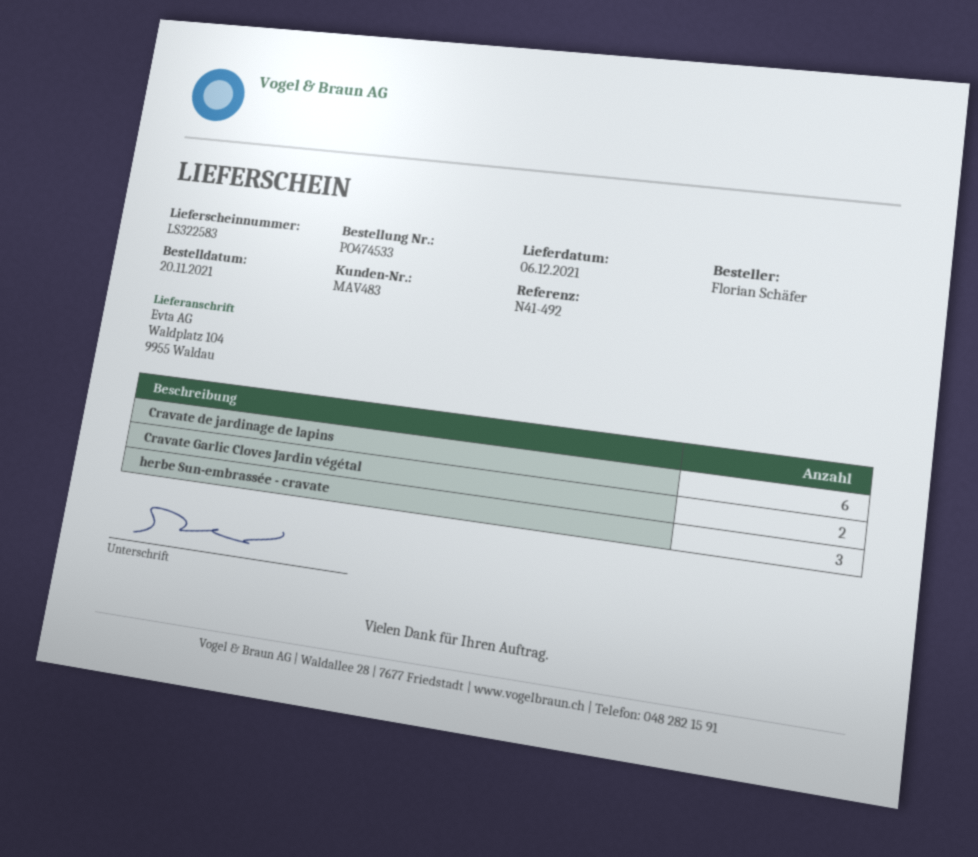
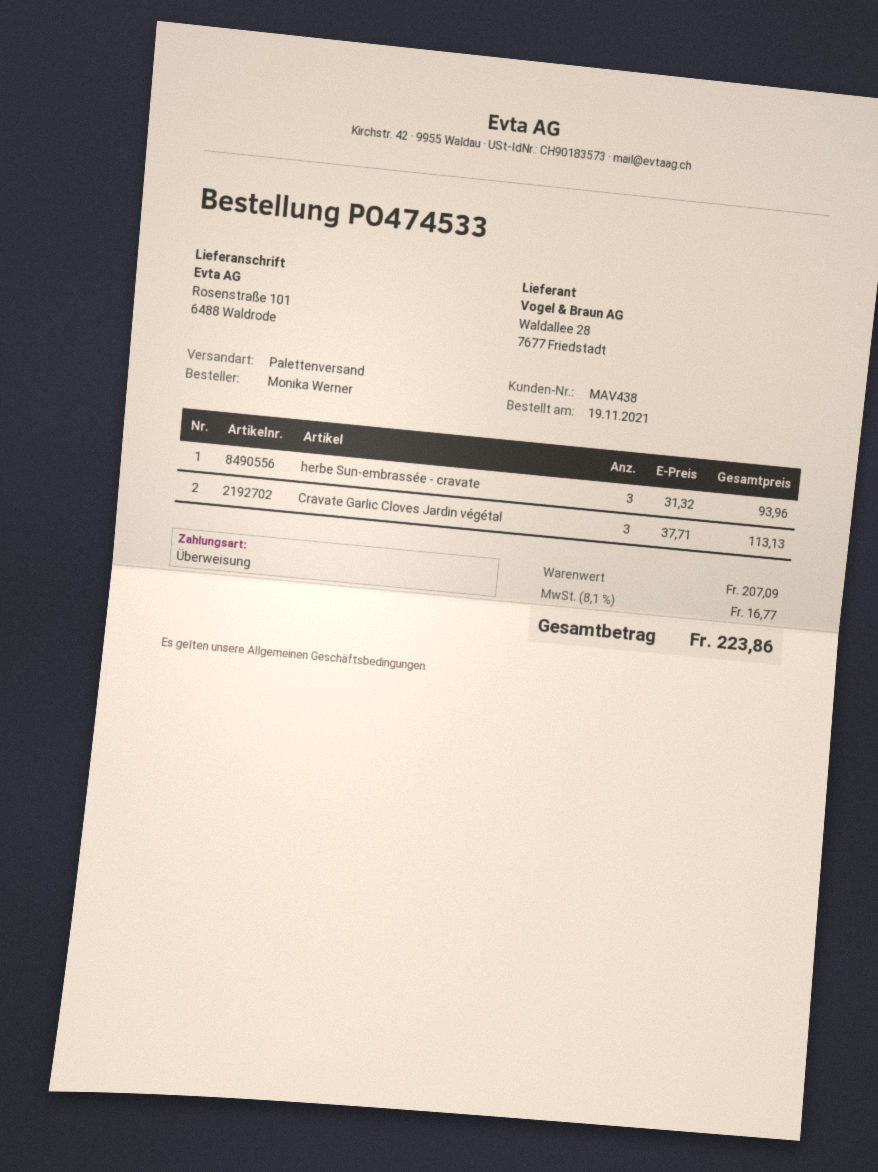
order date: 2021-11-20 -> 2021-11-19
customer number: MAV483 -> MAV438
ordered by: Florian Schäfer -> Monika Werner
ship to: Waldplatz 104, 9955 Waldau -> Rosenstraße 101, 6488 Waldrode
Cravate de jardinage de lapins: 6 -> none
Cravate Garlic Cloves Jardin végétal: 2 -> 3

